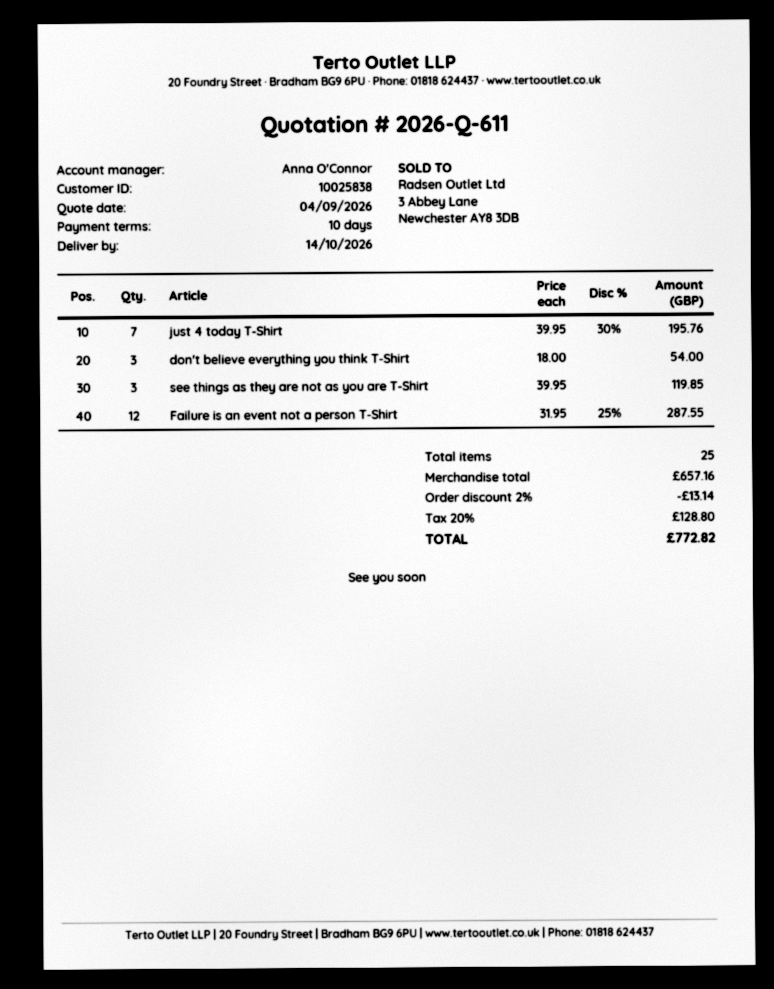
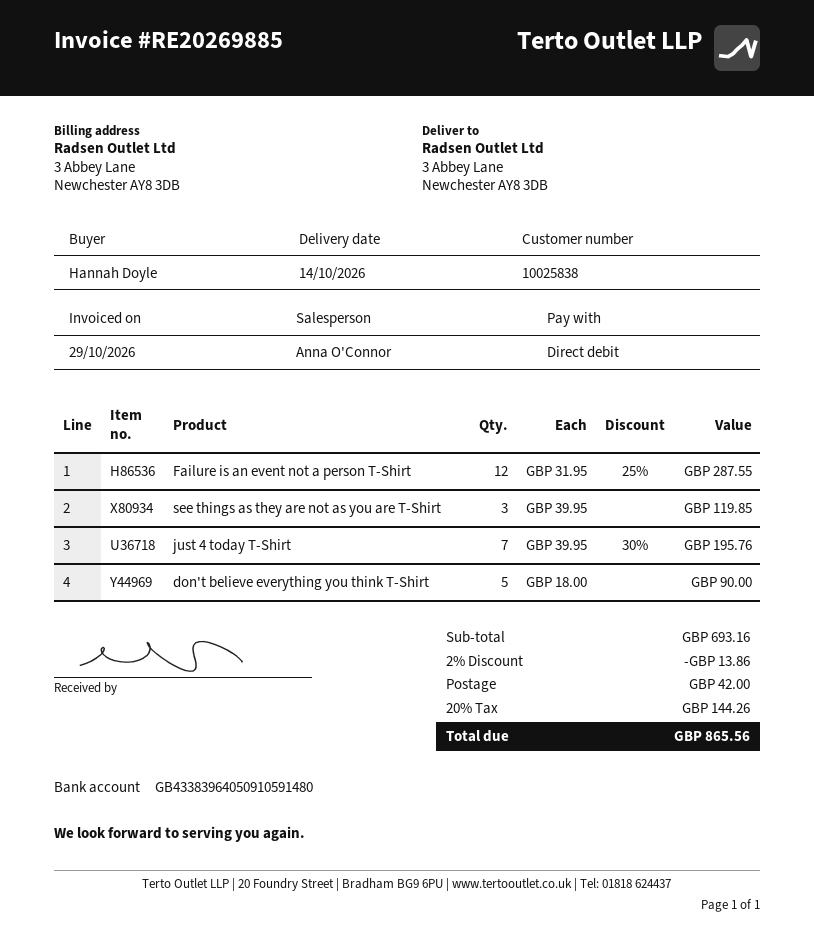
don't believe everything you think T-Shirt: 3 x 18.00 = 54.00 -> 5 x 18.00 = 90.00
subtotal: 657.16 -> 693.16
discount: 2% = 13.14 -> 2% = 13.86
shipping: none -> 42.00
tax: 20% = 128.80 -> 20% = 144.26
total: 772.82 -> 865.56

